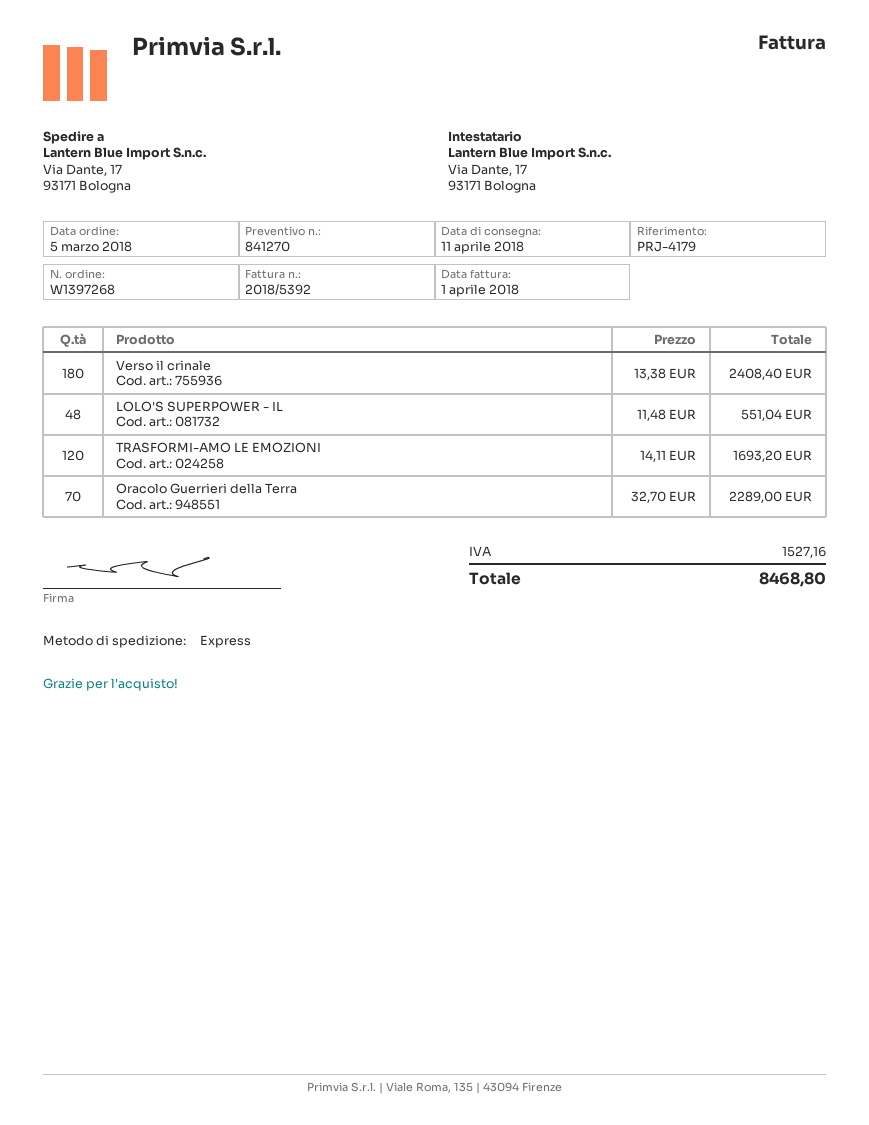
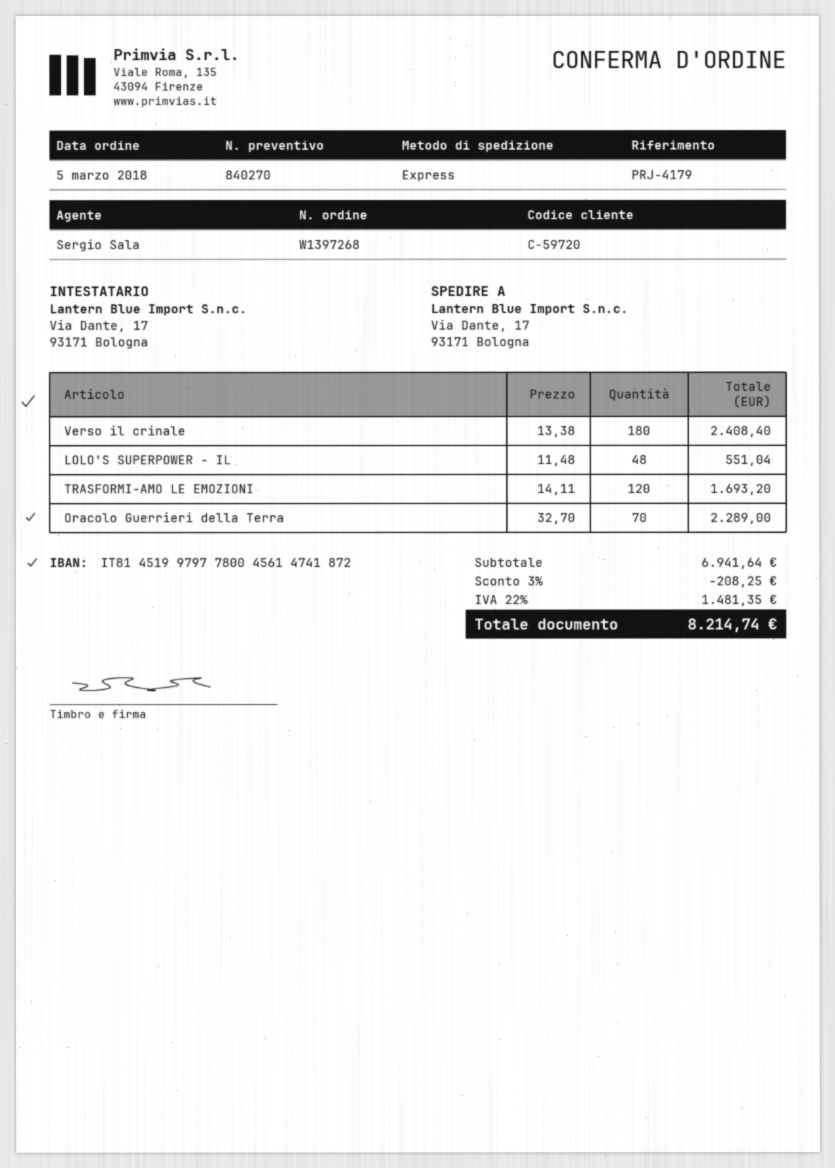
quote number: 841270 -> 840270
discount: none -> 3% = 208.25
tax: 1527.16 -> 1481.35
total: 8468.80 -> 8214.74

